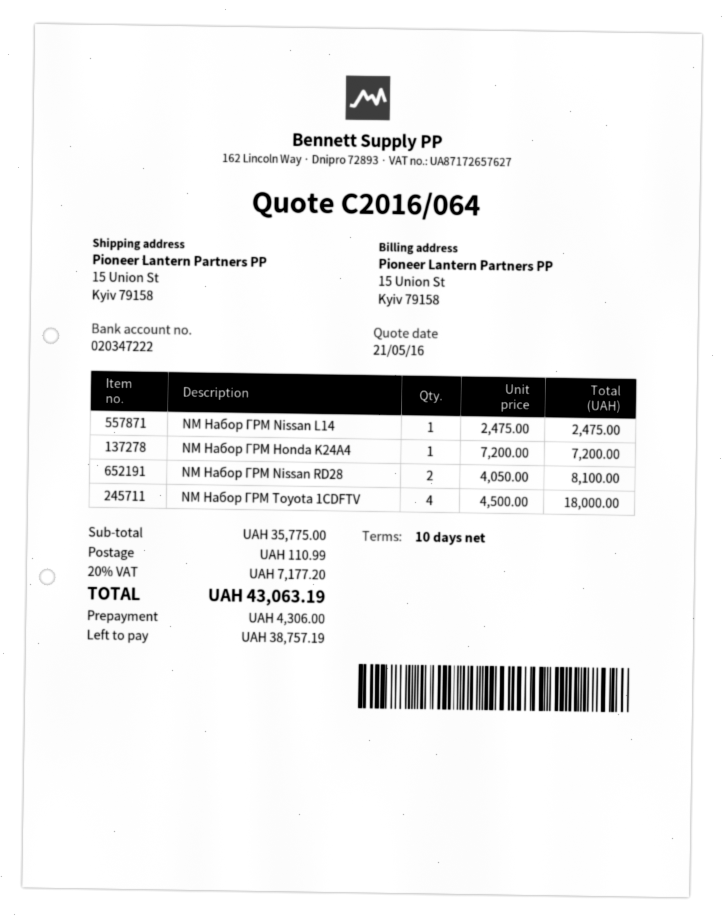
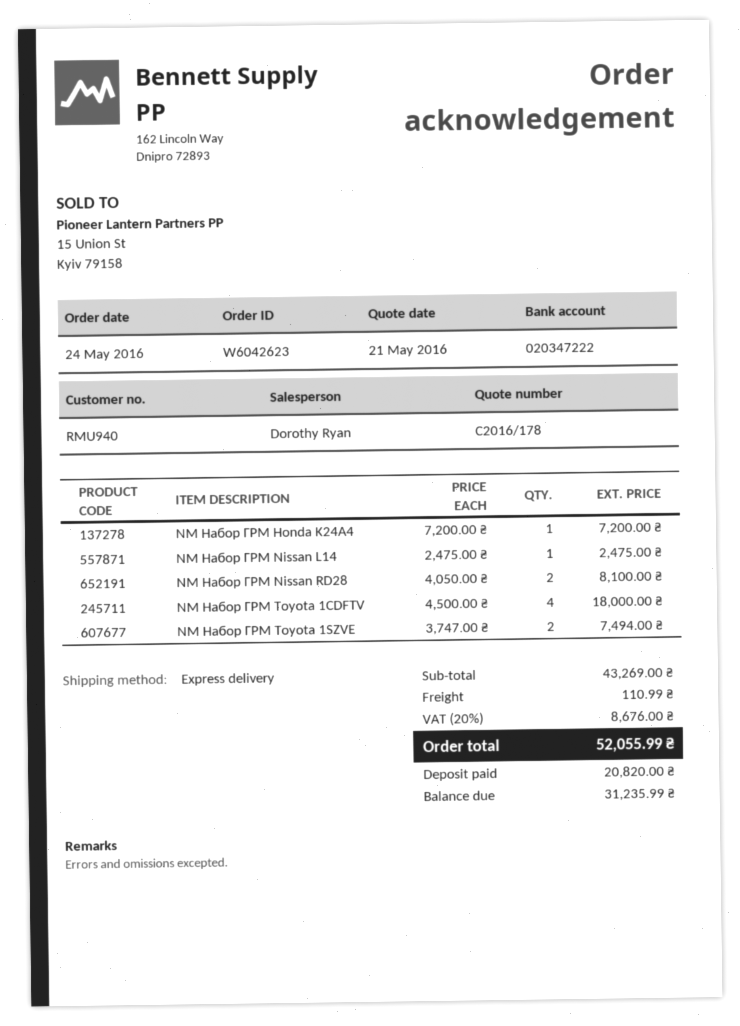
quote number: C2016/064 -> C2016/178
NM Набор ГРМ Toyota 1SZVE: none -> 2 x 3747.00 = 7494.00
subtotal: 35775.00 -> 43269.00
tax: 20% = 7177.20 -> 20% = 8676.00
total: 43063.19 -> 52055.99
deposit: 4306.00 -> 20820.00
balance: 38757.19 -> 31235.99

